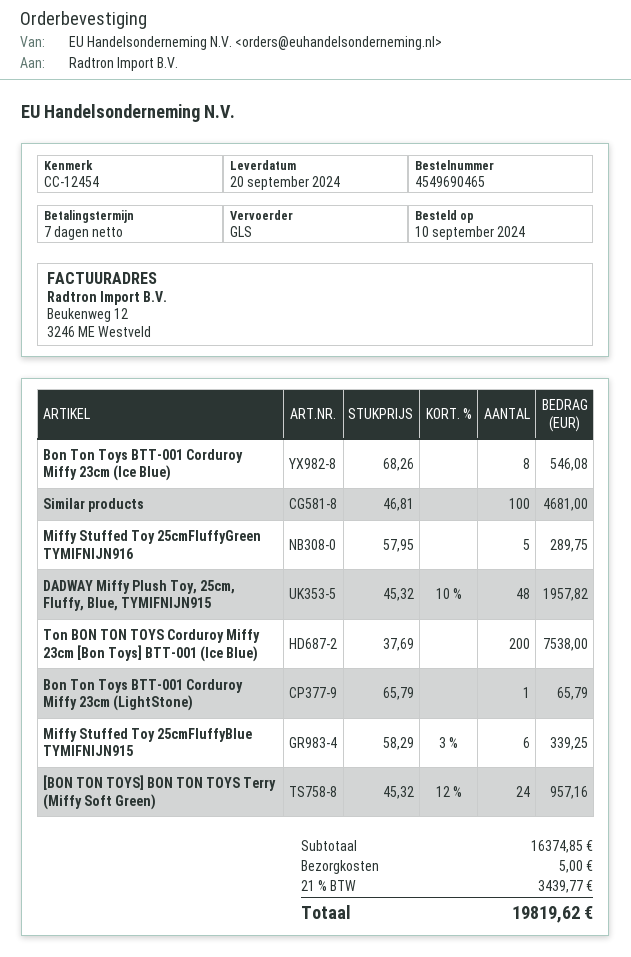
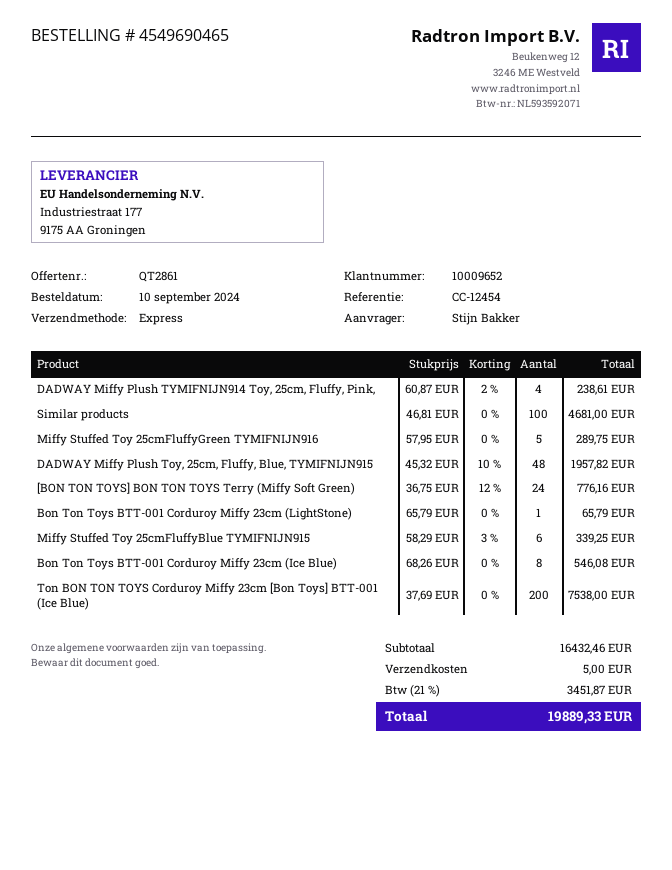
shipping method: GLS -> express
[BON TON TOYS] BON TON TOYS Terry (Miffy Soft Green): 24 x 45.32 - 12% = 957.16 -> 24 x 36.75 - 12% = 776.16
DADWAY Miffy Plush TYMIFNIJN914 Toy, 25cm, Fluffy, Pink,: none -> 4 x 60.87 - 2% = 238.61
subtotal: 16374.85 -> 16432.46
tax: 21% = 3439.77 -> 21% = 3451.87
total: 19819.62 -> 19889.33

